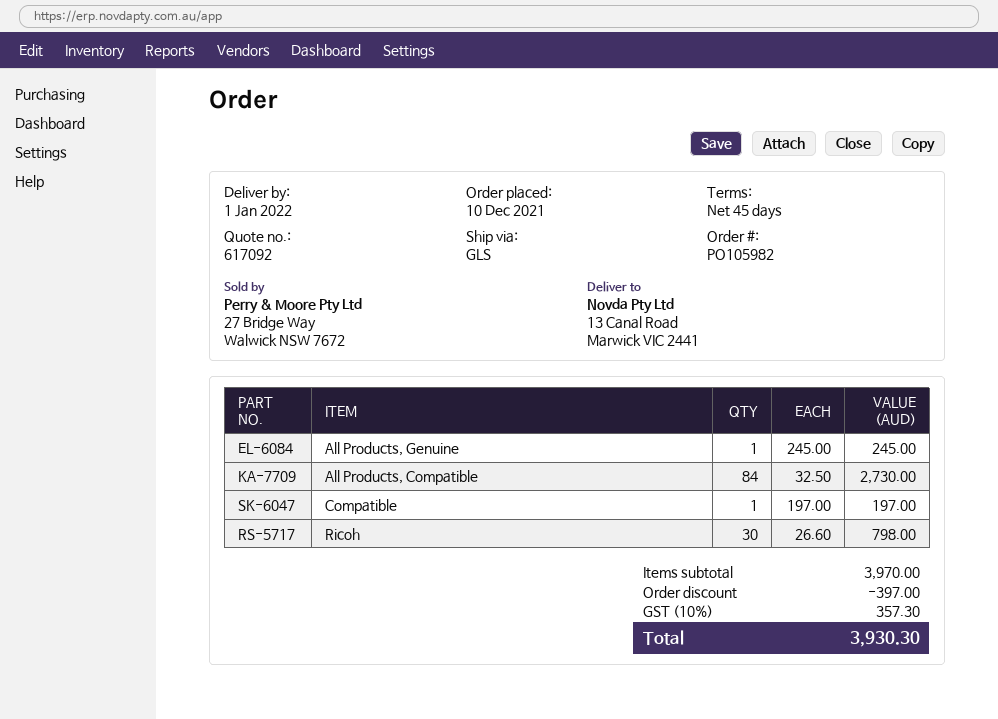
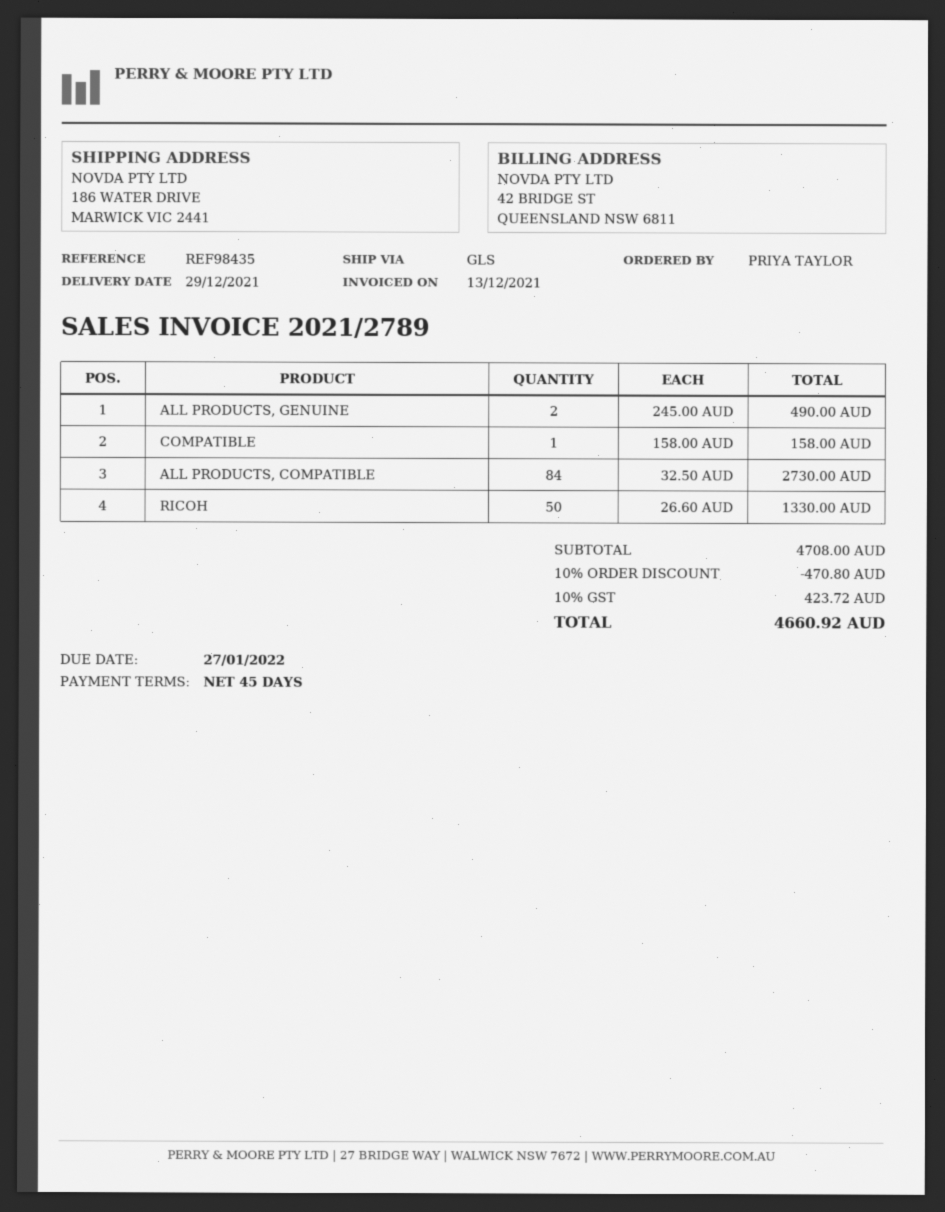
delivery date: 2022-01-01 -> 2021-12-29
ship to: 13 Canal Road, Marwick VIC 2441 -> 186 WATER DRIVE, MARWICK VIC 2441
All Products, Genuine: 1 x 245.00 = 245.00 -> 2 x 245.00 = 490.00
Compatible: 1 x 197.00 = 197.00 -> 1 x 158.00 = 158.00
Ricoh: 30 x 26.60 = 798.00 -> 50 x 26.60 = 1330.00
subtotal: 3970.00 -> 4708.00
discount: 397.00 -> 470.80
tax: 10% = 357.30 -> 10% = 423.72
total: 3930.30 -> 4660.92

